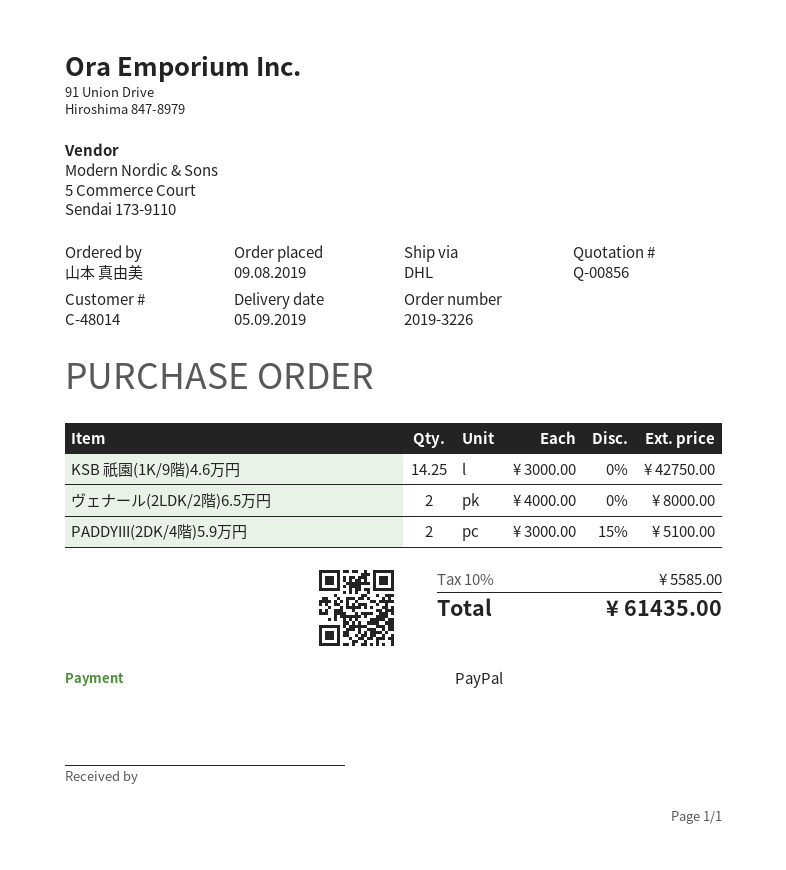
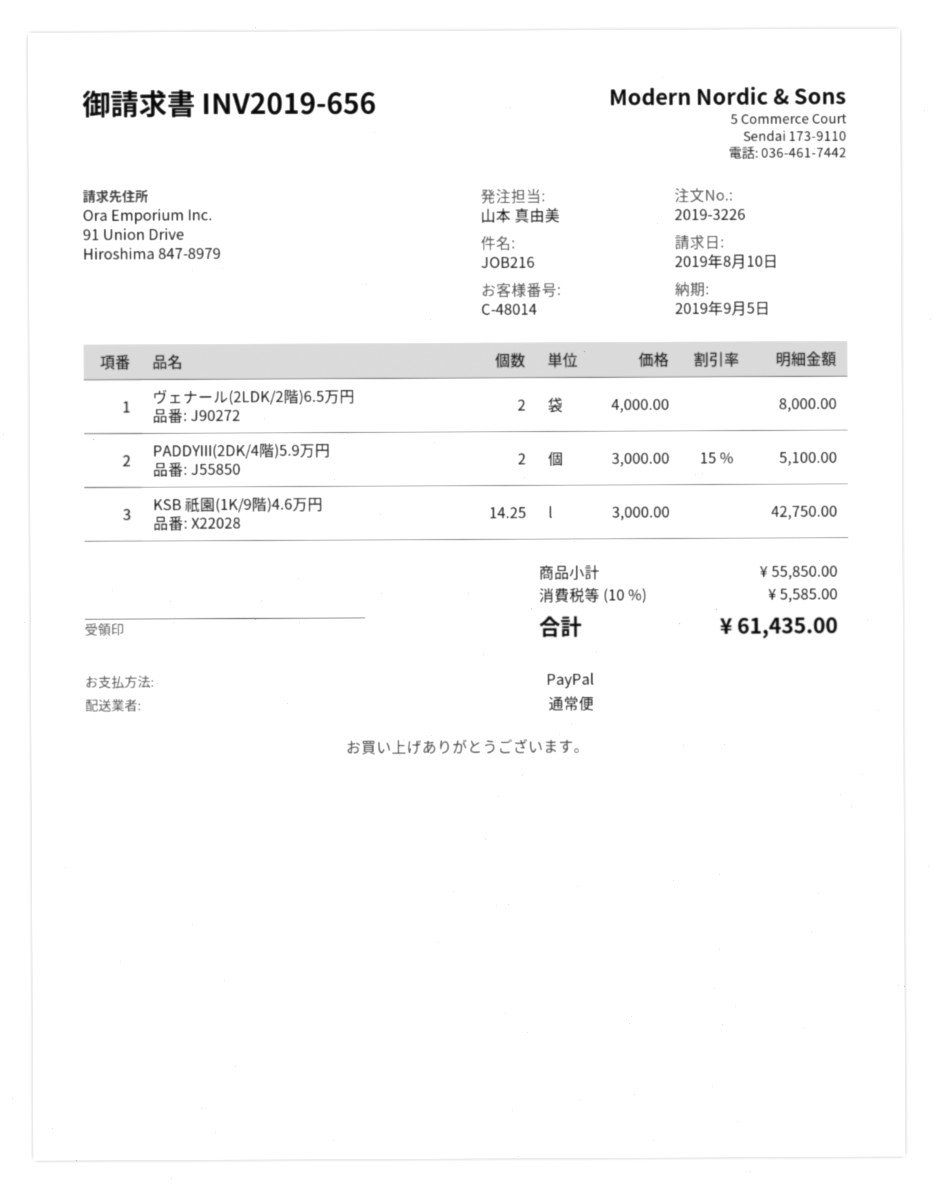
shipping method: DHL -> standard

